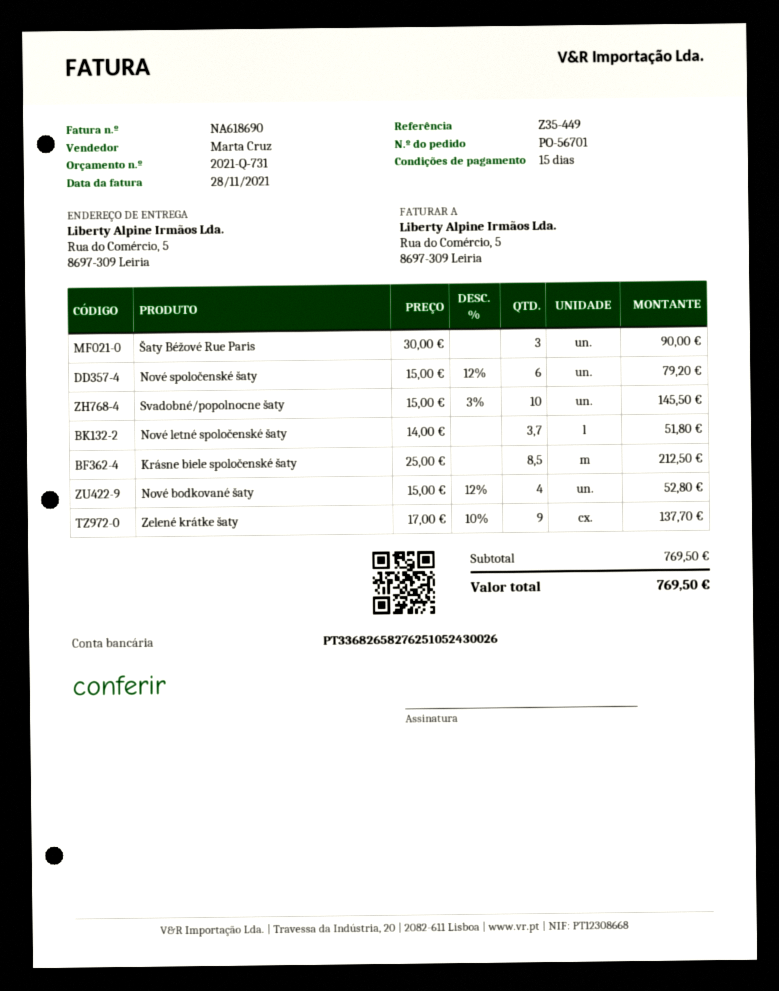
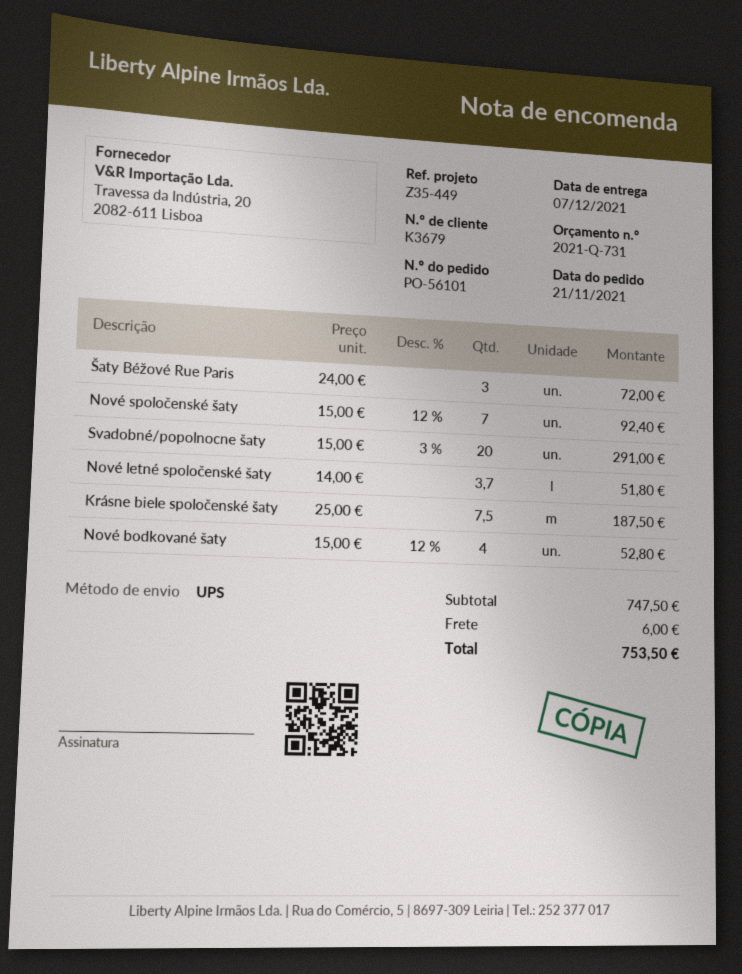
order number: PO-56701 -> PO-56101
Šaty Béžové Rue Paris: 3 x 30.00 = 90.00 -> 3 x 24.00 = 72.00
Nové spoločenské šaty: 6 x 15.00 - 12% = 79.20 -> 7 x 15.00 - 12% = 92.40
Svadobné/popolnocne šaty: 10 x 15.00 - 3% = 145.50 -> 20 x 15.00 - 3% = 291.00
Krásne biele spoločenské šaty: 8.5 x 25.00 = 212.50 -> 7.5 x 25.00 = 187.50
Zelené krátke šaty: 9 x 17.00 - 10% = 137.70 -> none
subtotal: 769.50 -> 747.50
shipping: none -> 6.00
total: 769.50 -> 753.50

